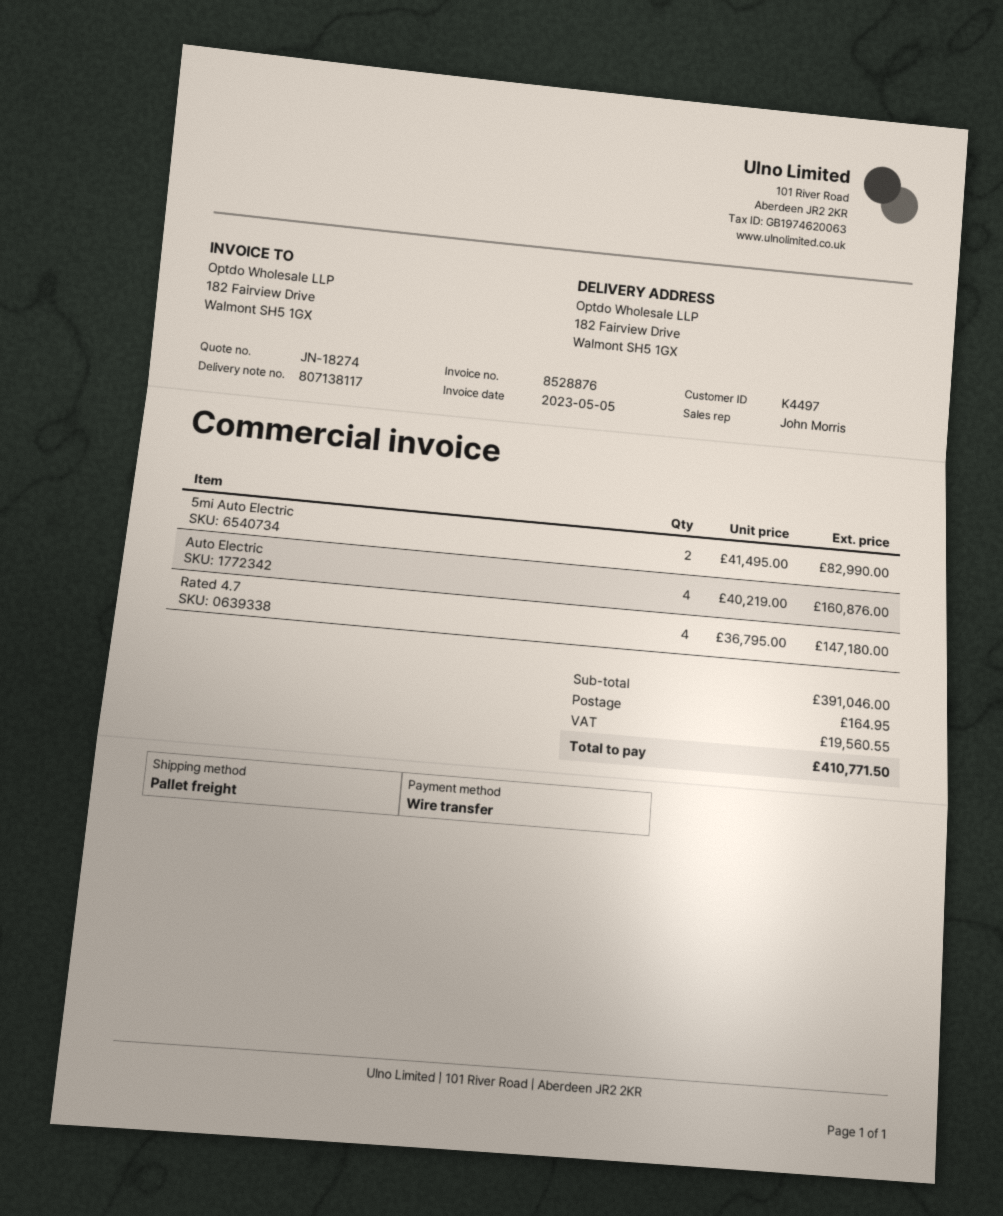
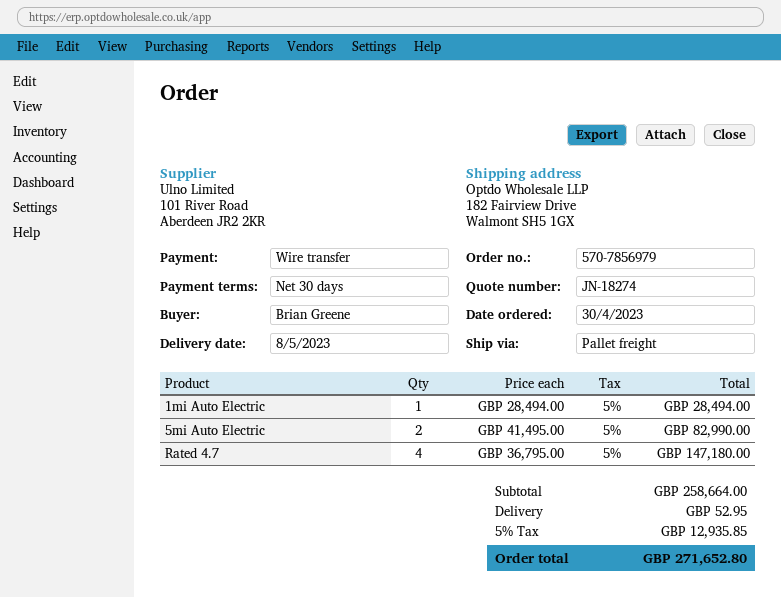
Auto Electric: 4 x 40219.00 = 160876.00 -> none
1mi Auto Electric: none -> 1 x 28494.00 = 28494.00
subtotal: 391046.00 -> 258664.00
shipping: 164.95 -> 52.95
tax: 19560.55 -> 12935.85
total: 410771.50 -> 271652.80

